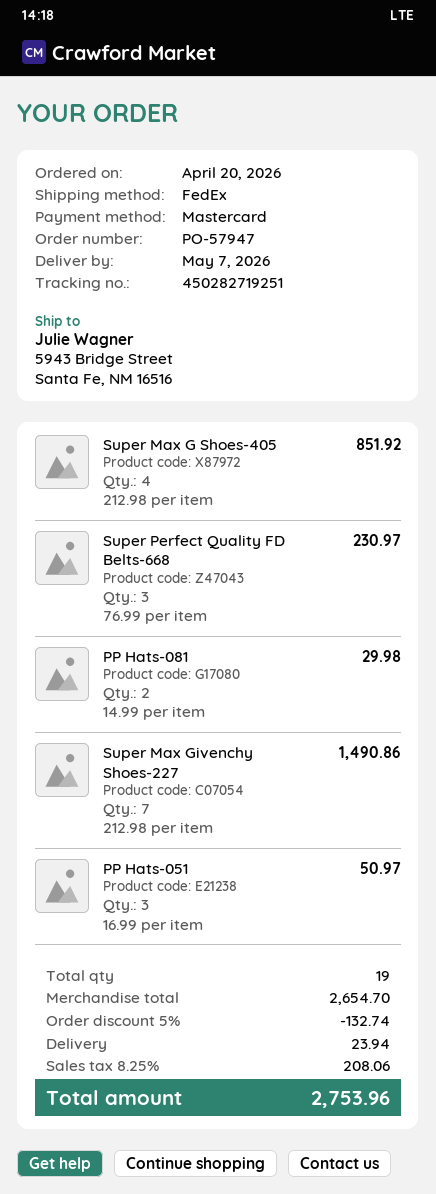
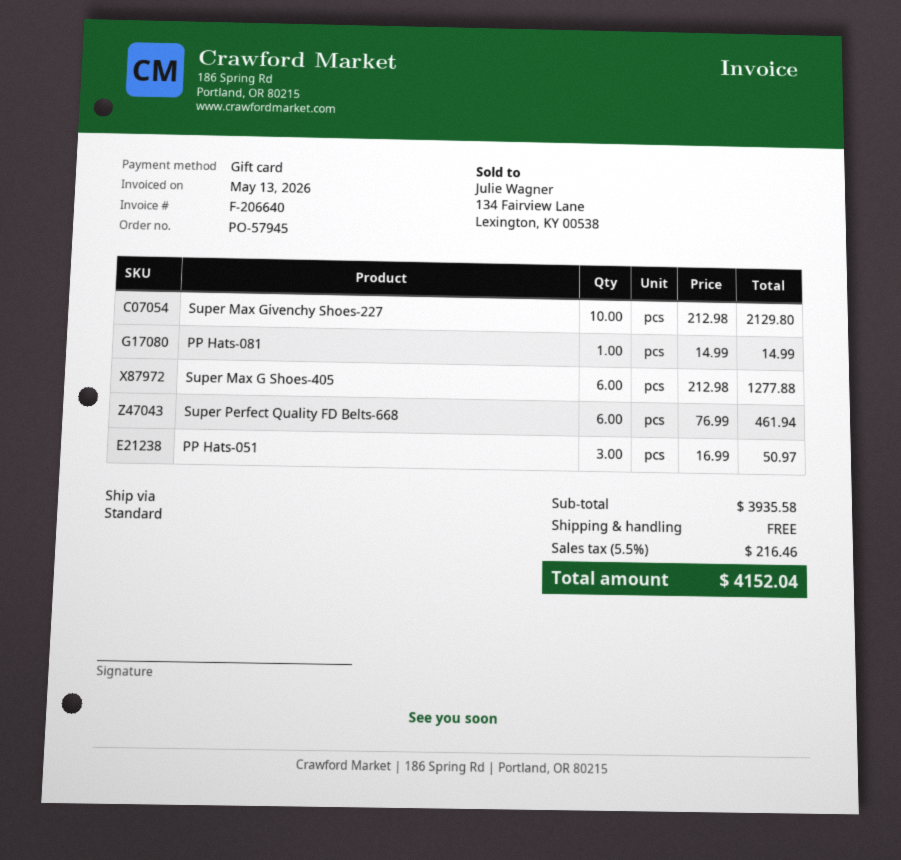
order number: PO-57947 -> PO-57945
payment method: Mastercard -> gift card
shipping method: FedEx -> standard
Super Max G Shoes-405: 4 x 212.98 = 851.92 -> 6 x 212.98 = 1277.88
Super Perfect Quality FD Belts-668: 3 x 76.99 = 230.97 -> 6 x 76.99 = 461.94
PP Hats-081: 2 x 14.99 = 29.98 -> 1 x 14.99 = 14.99
Super Max Givenchy Shoes-227: 7 x 212.98 = 1490.86 -> 10 x 212.98 = 2129.80
subtotal: 2654.70 -> 3935.58
discount: 5% = 132.74 -> none
shipping: 23.94 -> 0.00
tax: 8.25% = 208.06 -> 5.5% = 216.46
total: 2753.96 -> 4152.04

